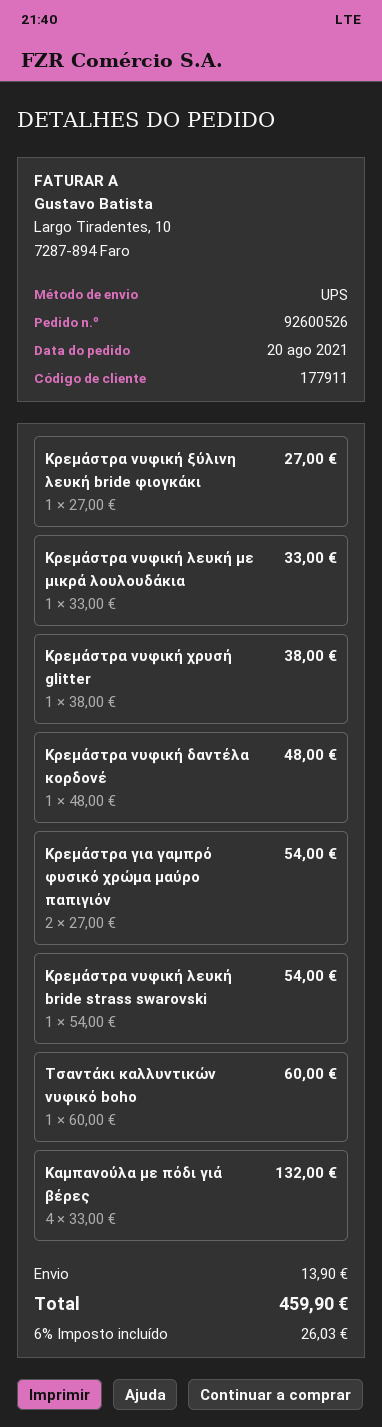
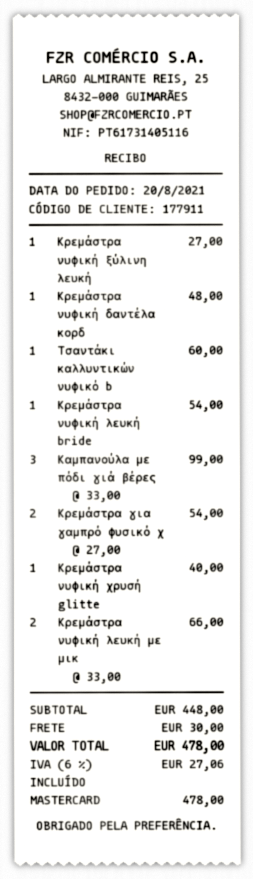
Κρεμάστρα νυφική λευκή με μικρά λουλουδάκια: 1 x 33.00 = 33.00 -> 2 x 33.00 = 66.00
Κρεμάστρα νυφική χρυσή glitter: 1 x 38.00 = 38.00 -> 1 x 40.00 = 40.00
Καμπανούλα με πόδι γιά βέρες: 4 x 33.00 = 132.00 -> 3 x 33.00 = 99.00
shipping: 13.90 -> 30.00
tax: 6% = 26.03 -> 6% = 27.06
total: 459.90 -> 478.00

